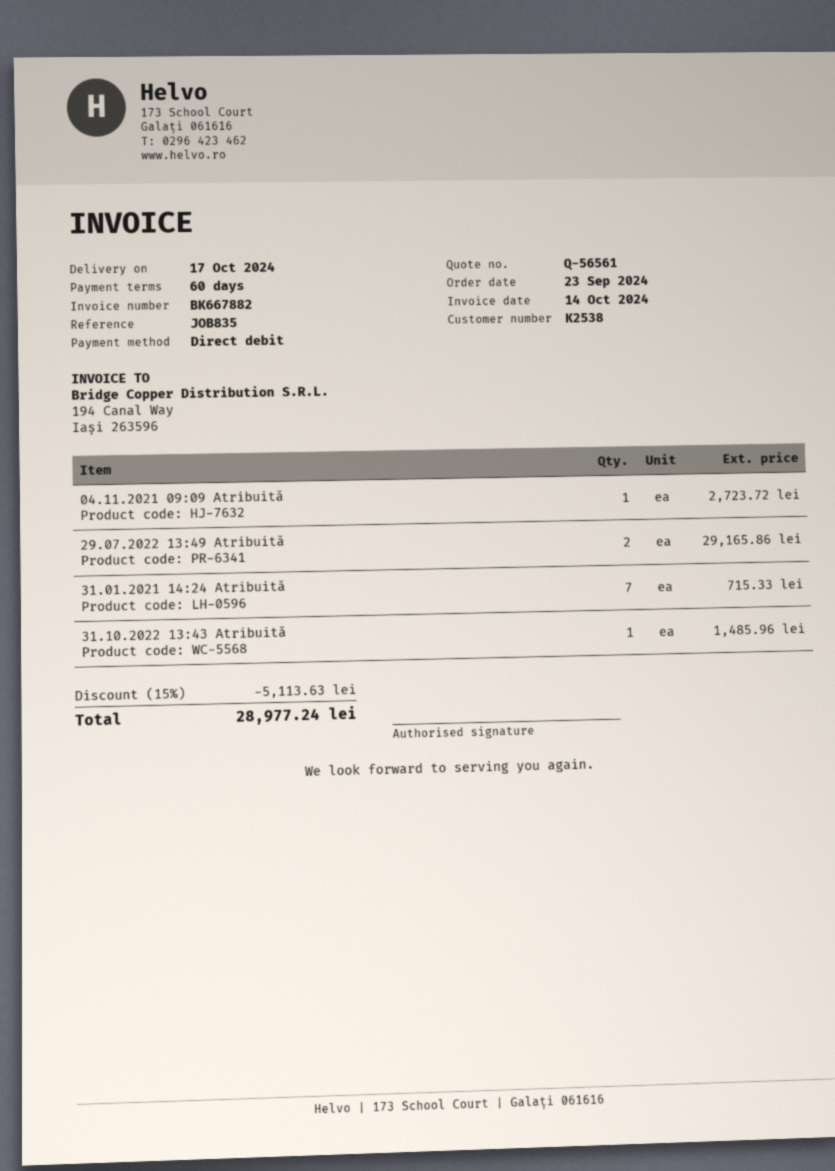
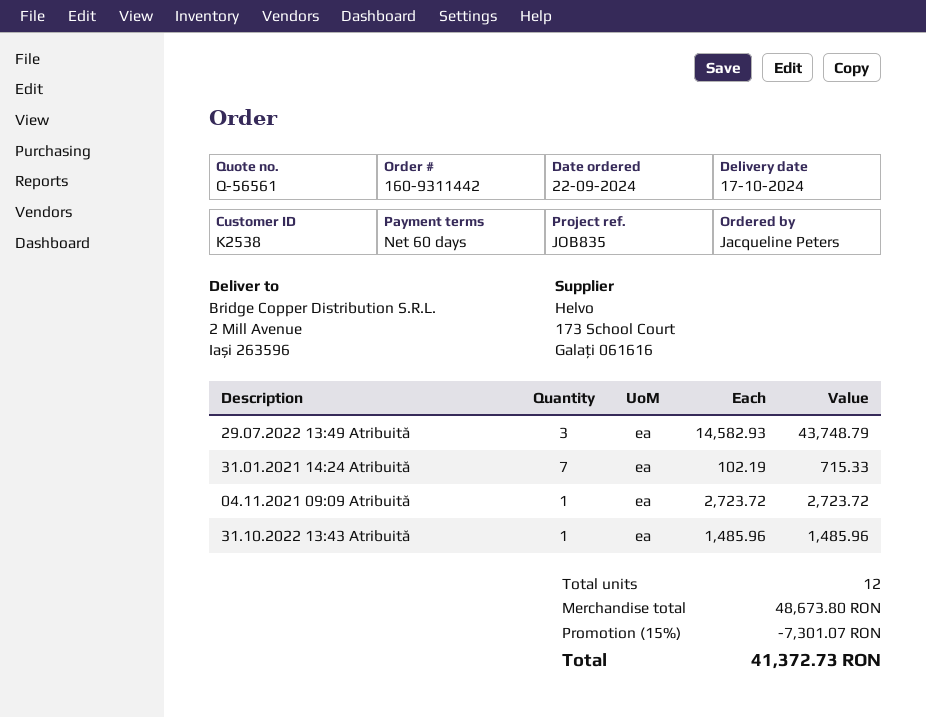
order date: 2024-09-23 -> 2024-09-22
29.07.2022 13:49 Atribuită: 2 for 29165.86 -> 3 for 43748.79
discount: 15% = 5113.63 -> 15% = 7301.07
total: 28977.24 -> 41372.73

